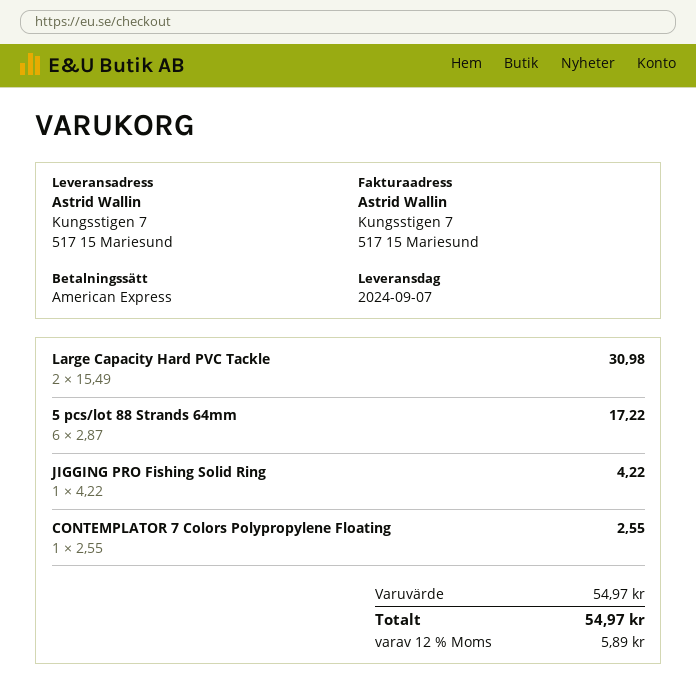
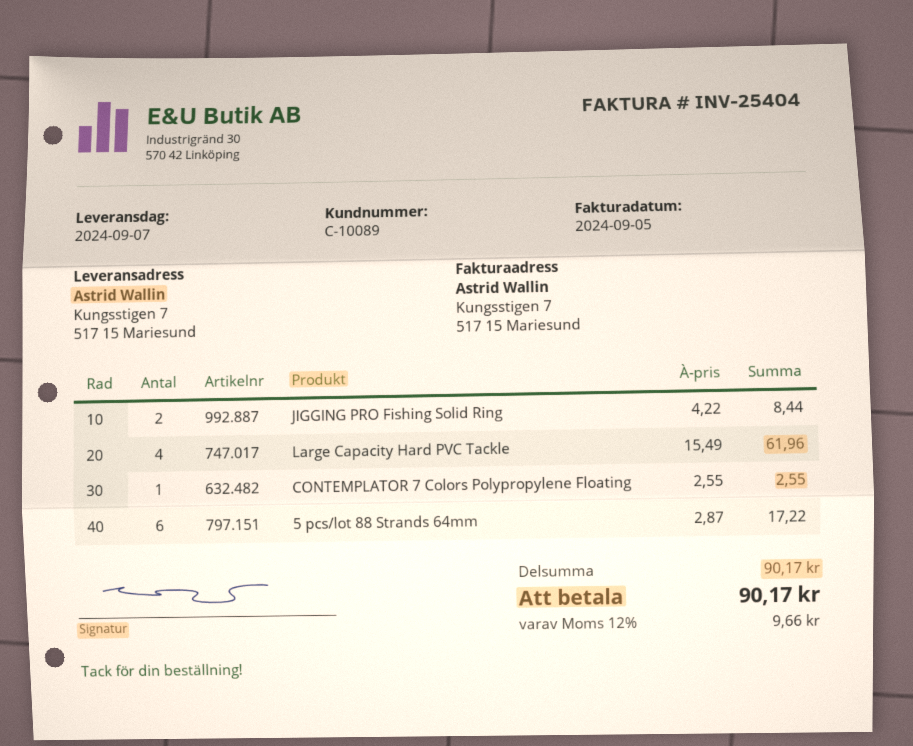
Large Capacity Hard PVC Tackle: 2 x 15.49 = 30.98 -> 4 x 15.49 = 61.96
JIGGING PRO Fishing Solid Ring: 1 x 4.22 = 4.22 -> 2 x 4.22 = 8.44
subtotal: 54.97 -> 90.17
tax: 12% = 5.89 -> 12% = 9.66
total: 54.97 -> 90.17

